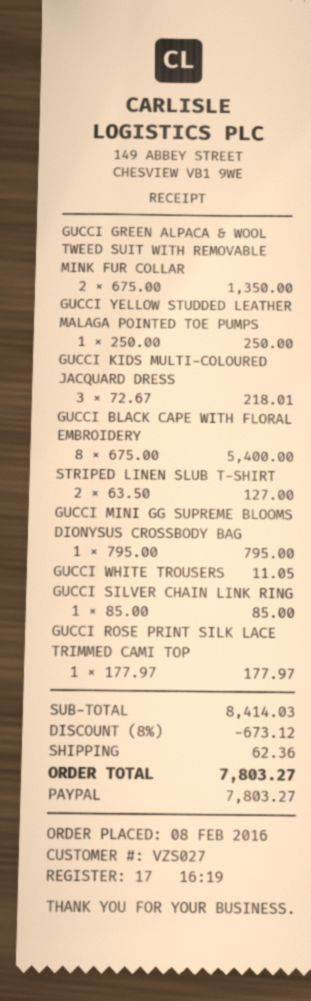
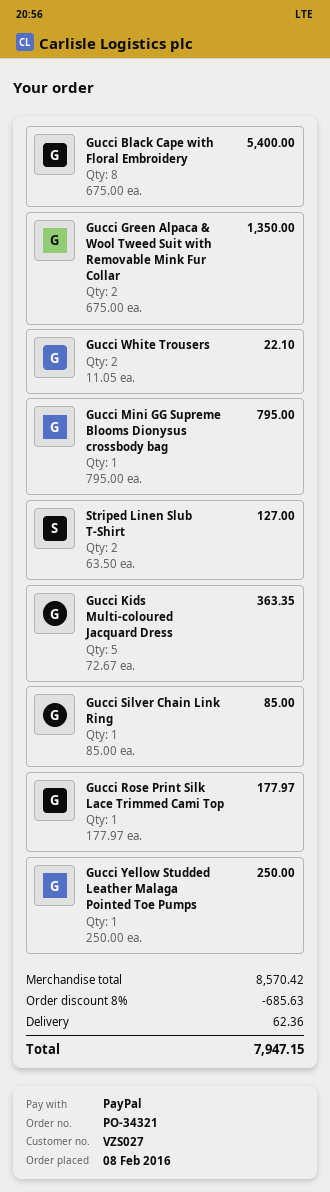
GUCCI KIDS MULTI-COLOURED JACQUARD DRESS: 3 x 72.67 = 218.01 -> 5 x 72.67 = 363.35
GUCCI WHITE TROUSERS: 1 x 11.05 = 11.05 -> 2 x 11.05 = 22.10
subtotal: 8414.03 -> 8570.42
discount: 8% = 673.12 -> 8% = 685.63
total: 7803.27 -> 7947.15

